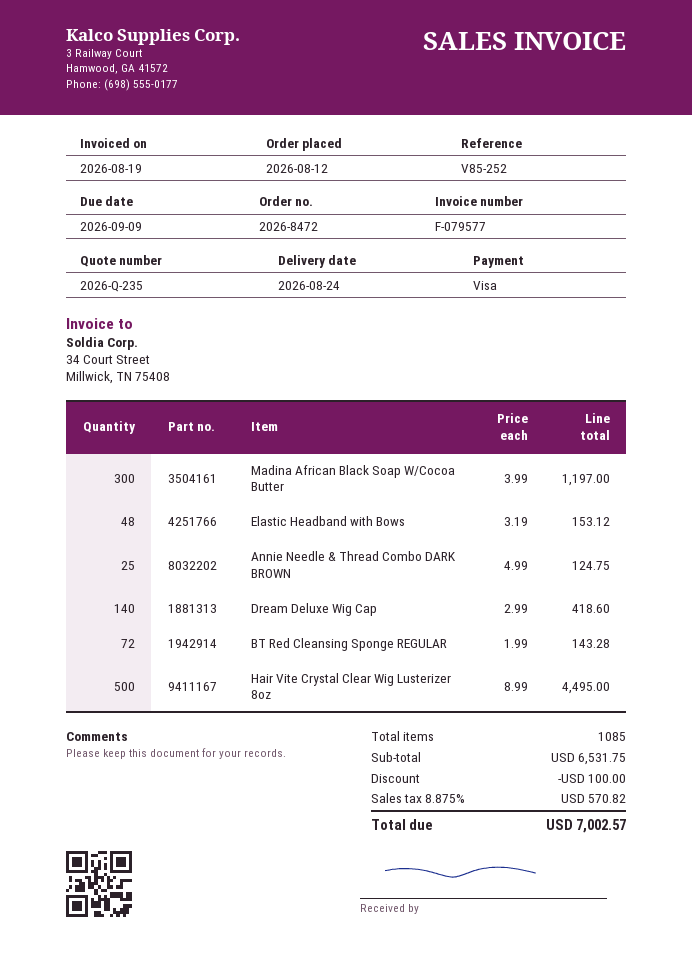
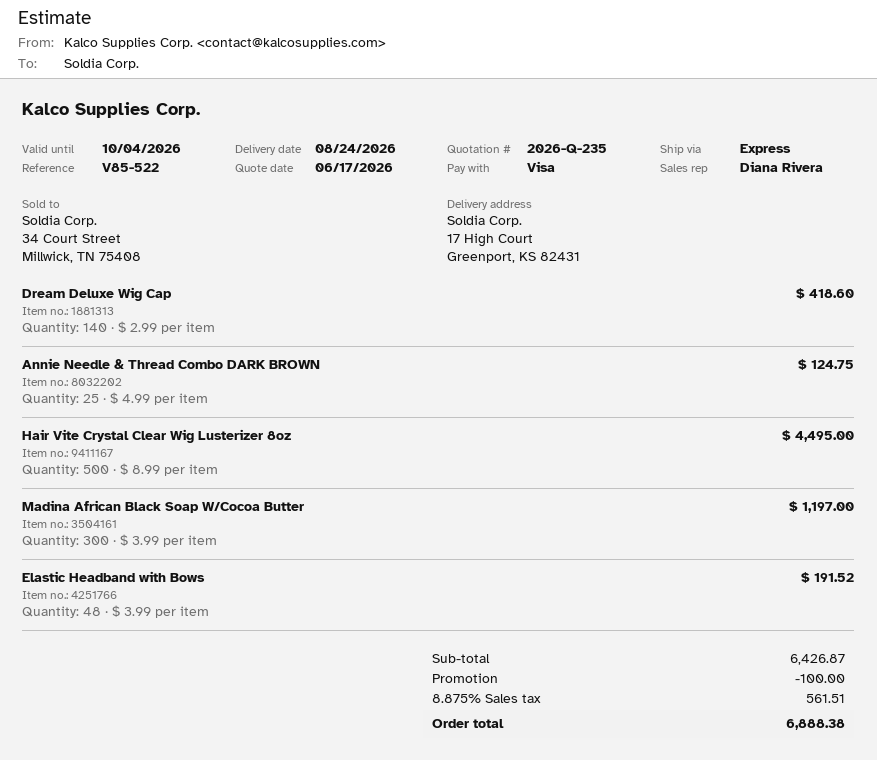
reference: V85-252 -> V85-522
Elastic Headband with Bows: 48 x 3.19 = 153.12 -> 48 x 3.99 = 191.52
BT Red Cleansing Sponge REGULAR: 72 x 1.99 = 143.28 -> none
subtotal: 6531.75 -> 6426.87
tax: 8.875% = 570.82 -> 8.875% = 561.51
total: 7002.57 -> 6888.38

